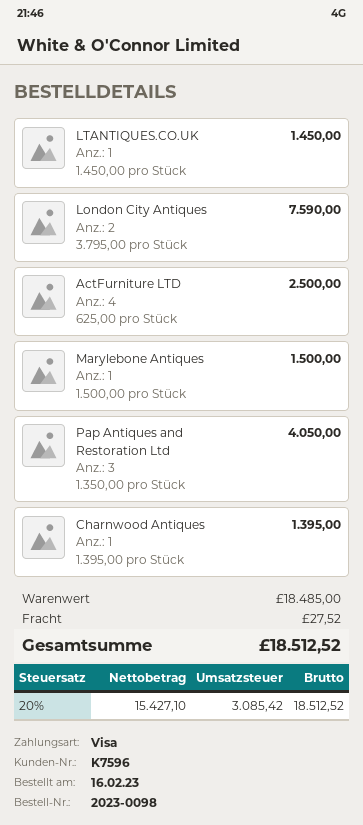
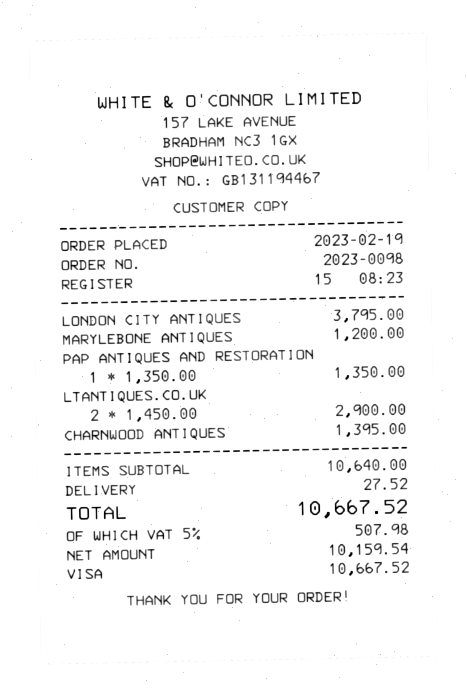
order date: 2023-02-16 -> 2023-02-19
LTANTIQUES.CO.UK: 1 x 1450.00 = 1450.00 -> 2 x 1450.00 = 2900.00
London City Antiques: 2 x 3795.00 = 7590.00 -> 1 x 3795.00 = 3795.00
ActFurniture LTD: 4 x 625.00 = 2500.00 -> none
Marylebone Antiques: 1 x 1500.00 = 1500.00 -> 1 x 1200.00 = 1200.00
Pap Antiques and Restoration Ltd: 3 x 1350.00 = 4050.00 -> 1 x 1350.00 = 1350.00
subtotal: 18485.00 -> 10640.00
net: 15427.10 -> 10159.54
tax: 20% = 3085.42 -> 5% = 507.98
total: 18512.52 -> 10667.52

